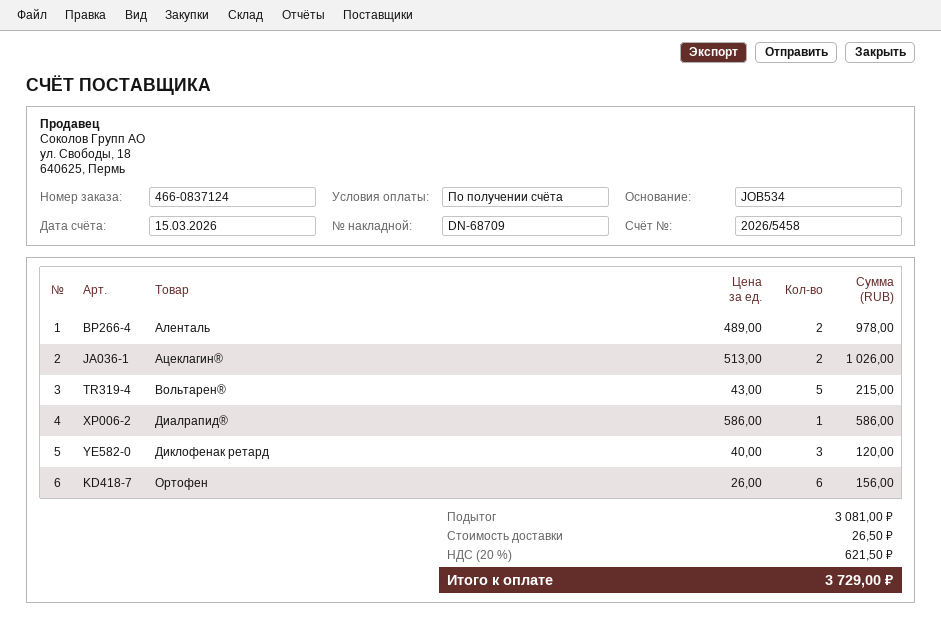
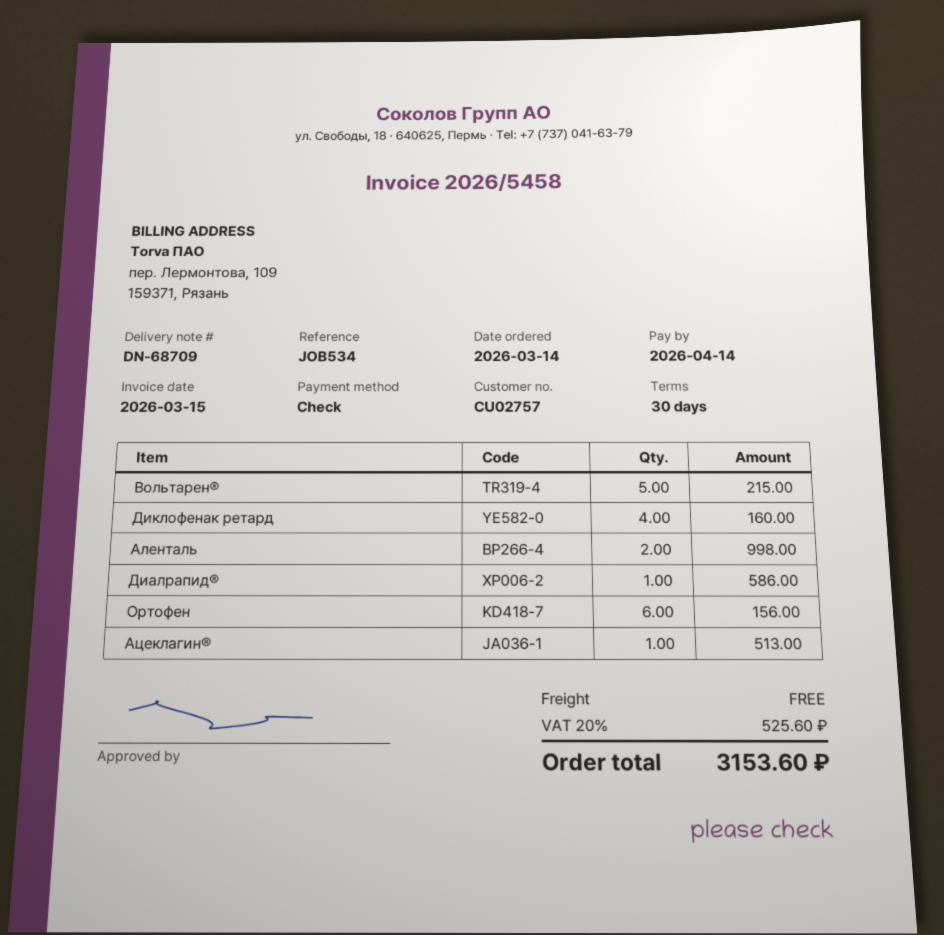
payment terms: on receipt -> 30 days
Аленталь: 2 for 978.00 -> 2 for 998.00
Ацеклагин®: 2 for 1026.00 -> 1 for 513.00
Диклофенак ретард: 3 for 120.00 -> 4 for 160.00
shipping: 26.50 -> 0.00
tax: 20% = 621.50 -> 20% = 525.60
total: 3729.00 -> 3153.60

